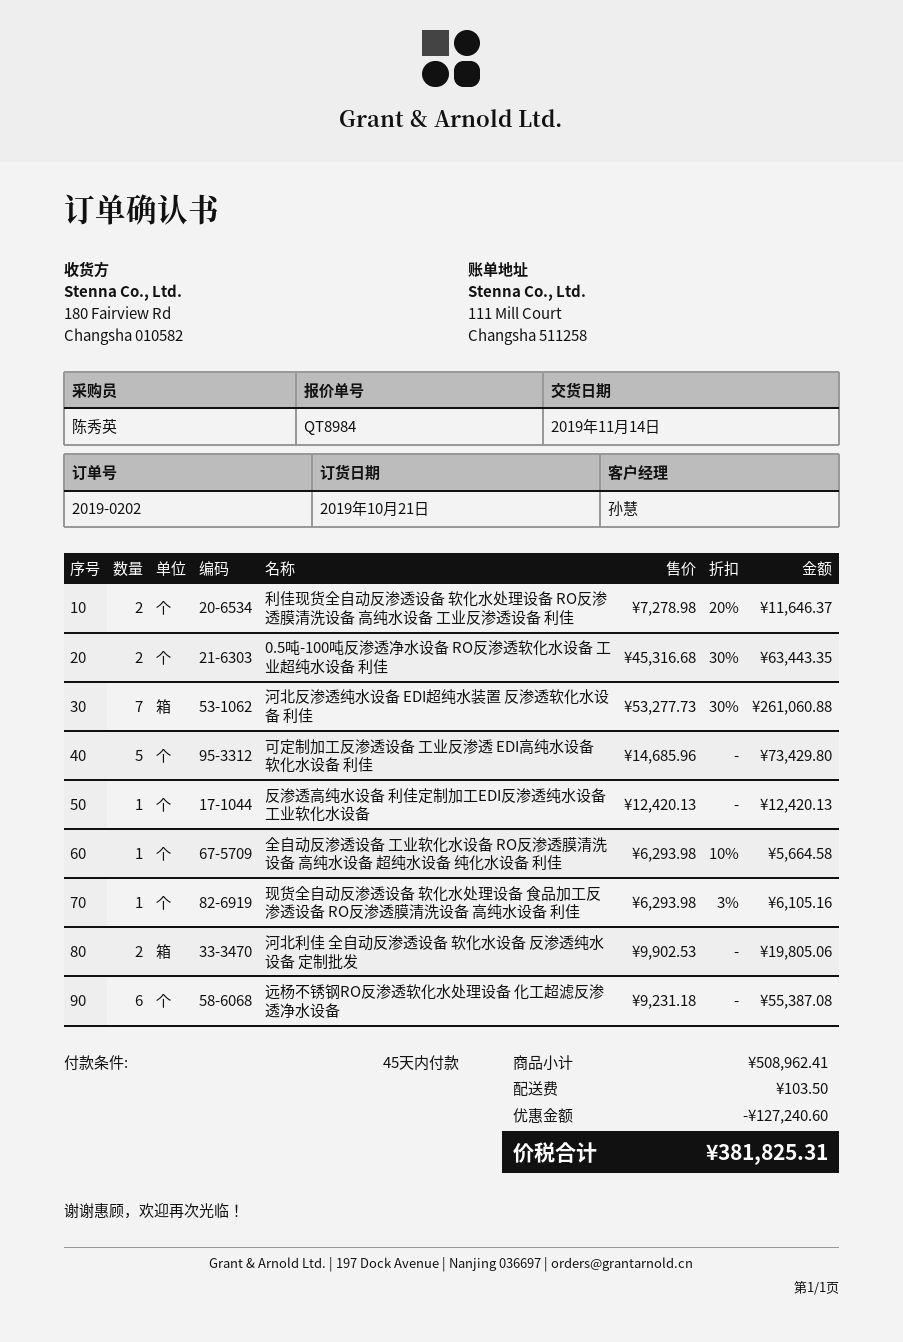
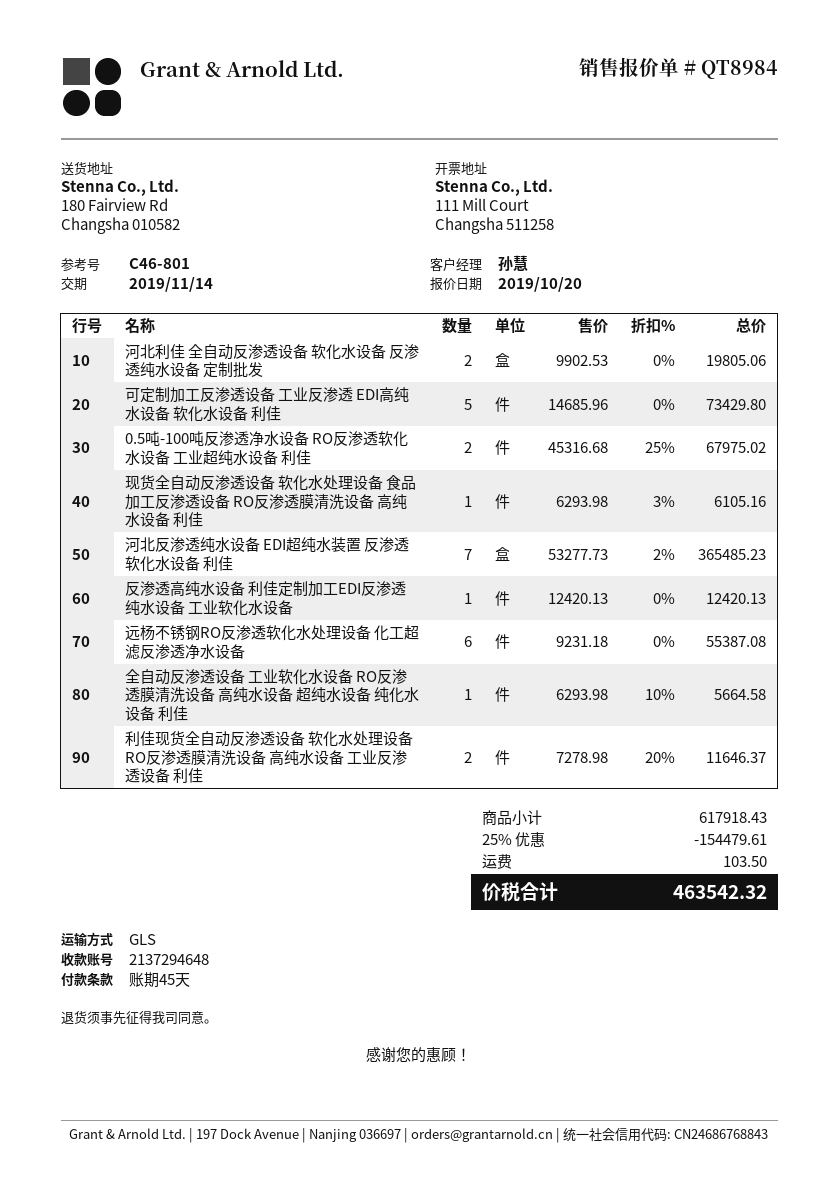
0.5吨-100吨反渗透净水设备 RO反渗透软化水设备 工业超纯水设备 利佳: 2 x 45316.68 - 30% = 63443.35 -> 2 x 45316.68 - 25% = 67975.02
河北反渗透纯水设备 EDI超纯水装置 反渗透软化水设备 利佳: 7 x 53277.73 - 30% = 261060.88 -> 7 x 53277.73 - 2% = 365485.23
subtotal: 508962.41 -> 617918.43
discount: 127240.60 -> 154479.61
total: 381825.31 -> 463542.32

